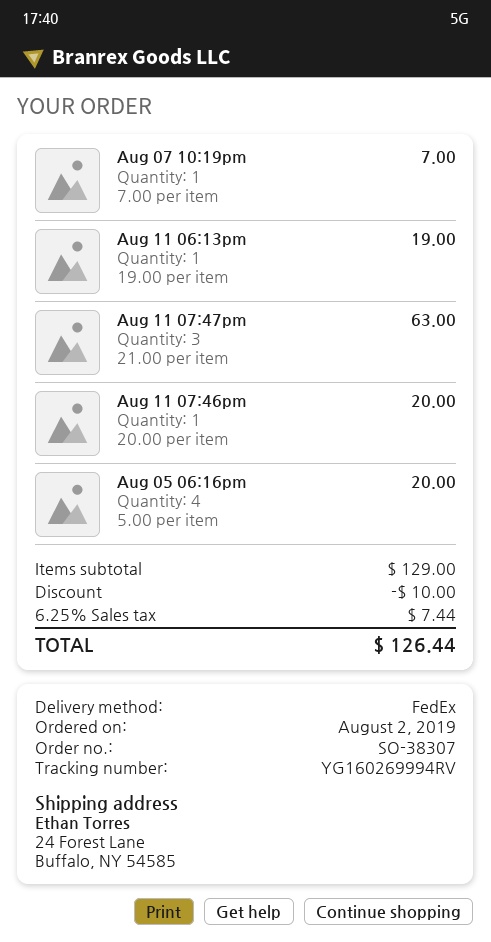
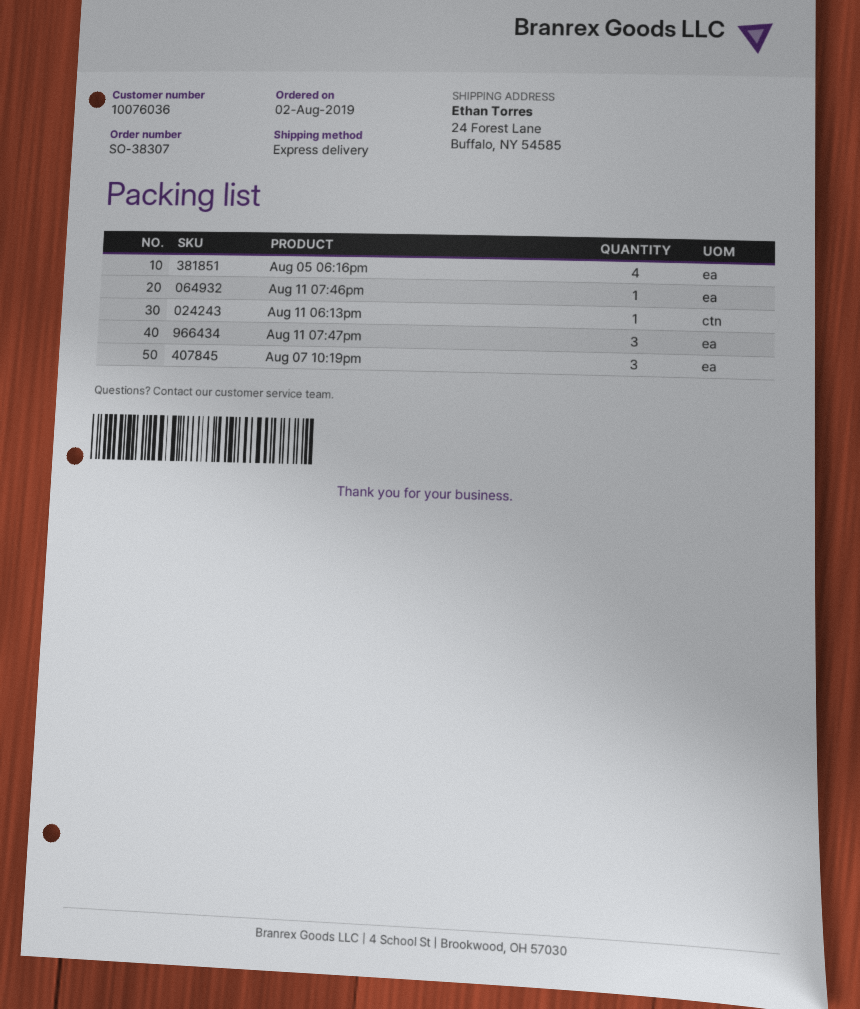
shipping method: FedEx -> express
Aug 07 10:19pm: 1 -> 3

